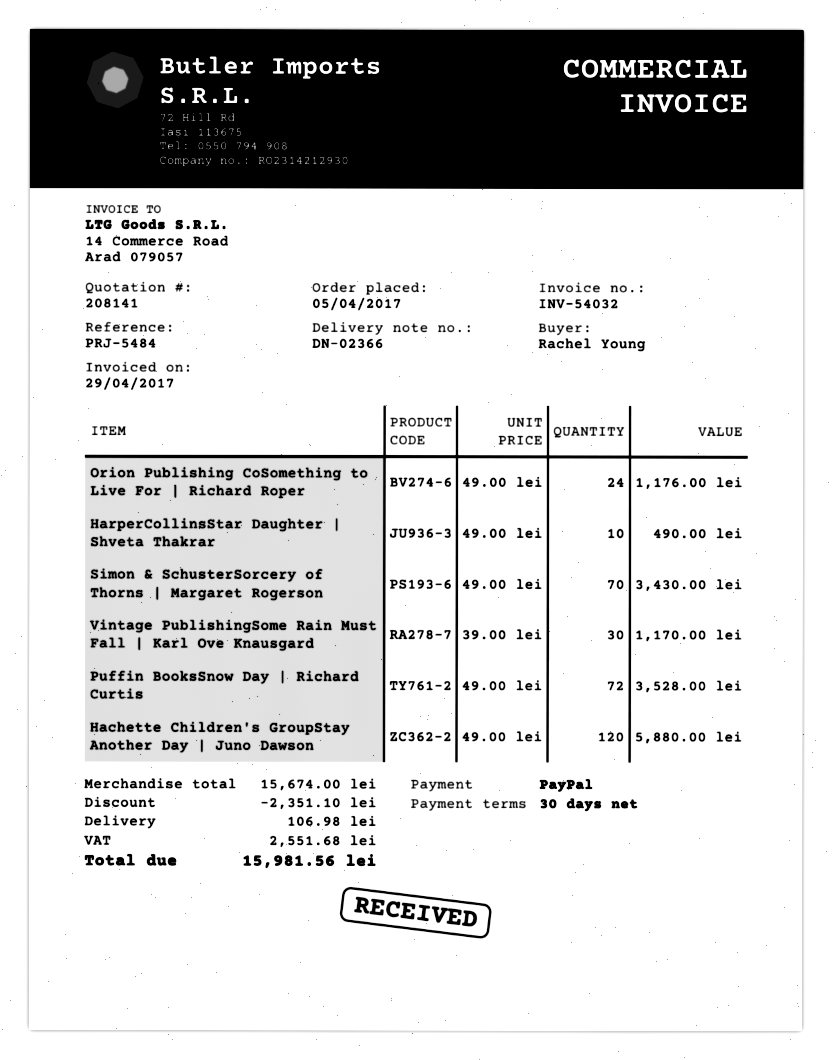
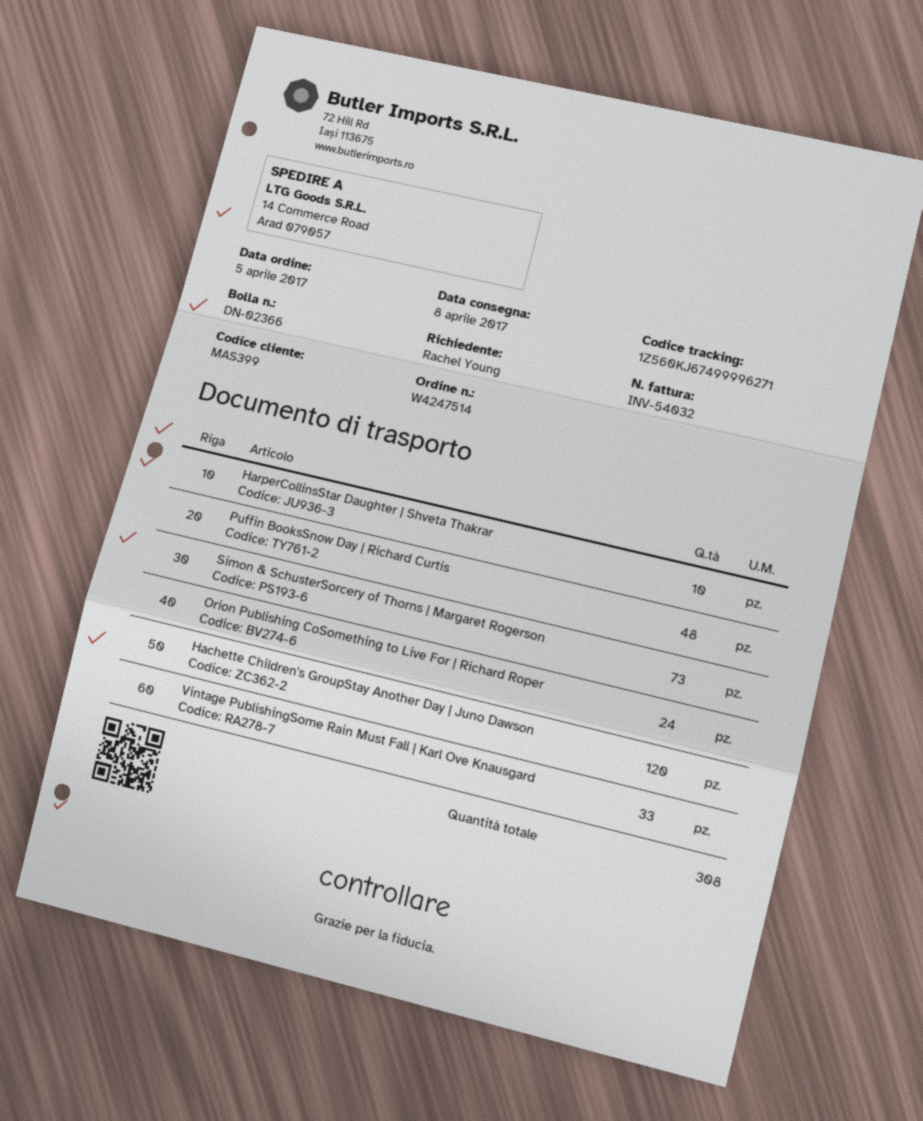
Simon & SchusterSorcery of Thorns | Margaret Rogerson: 70 -> 73
Vintage PublishingSome Rain Must Fall | Karl Ove Knausgard: 30 -> 33
Puffin BooksSnow Day | Richard Curtis: 72 -> 48

